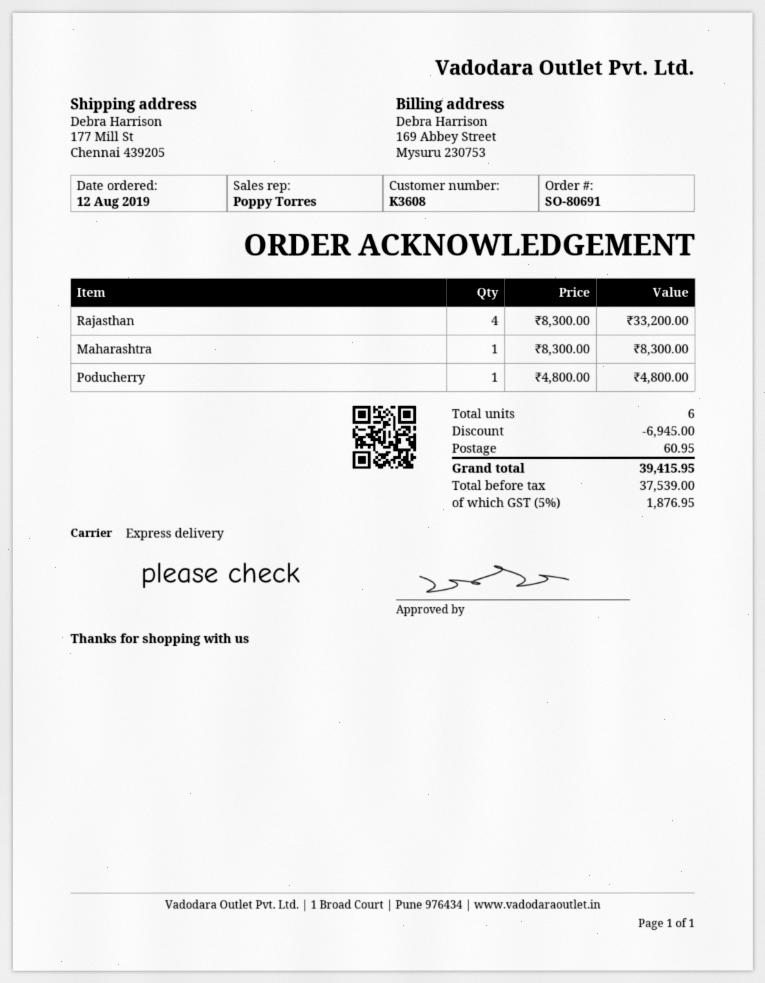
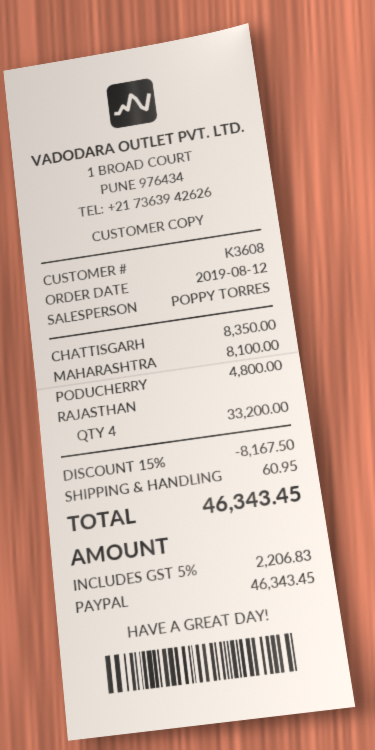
Maharashtra: 1 for 8300.00 -> 1 for 8100.00
CHATTISGARH: none -> 1 for 8350.00
discount: 6945.00 -> 8167.50
tax: 5% = 1876.95 -> 5% = 2206.83
total: 39415.95 -> 46343.45

